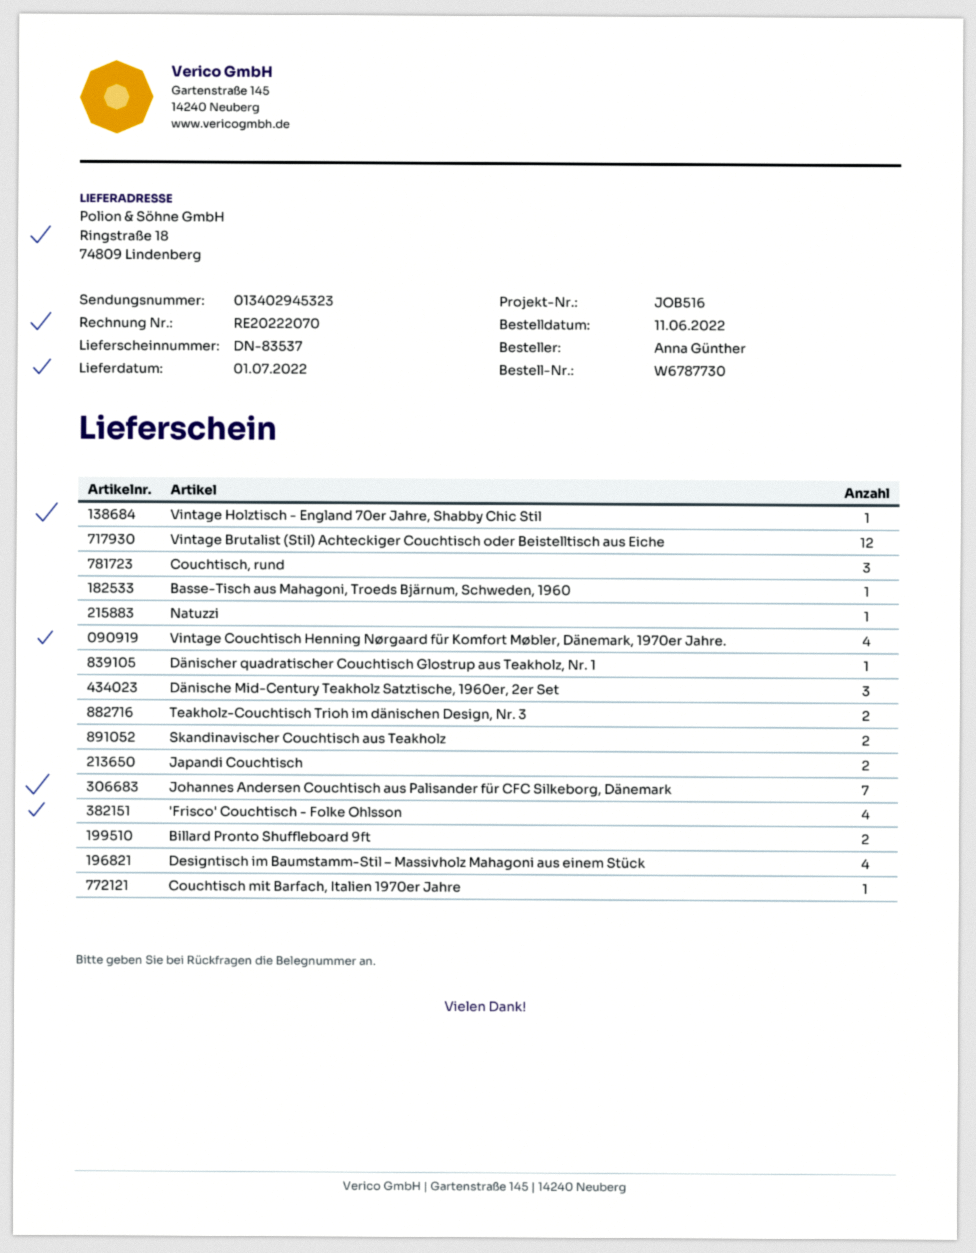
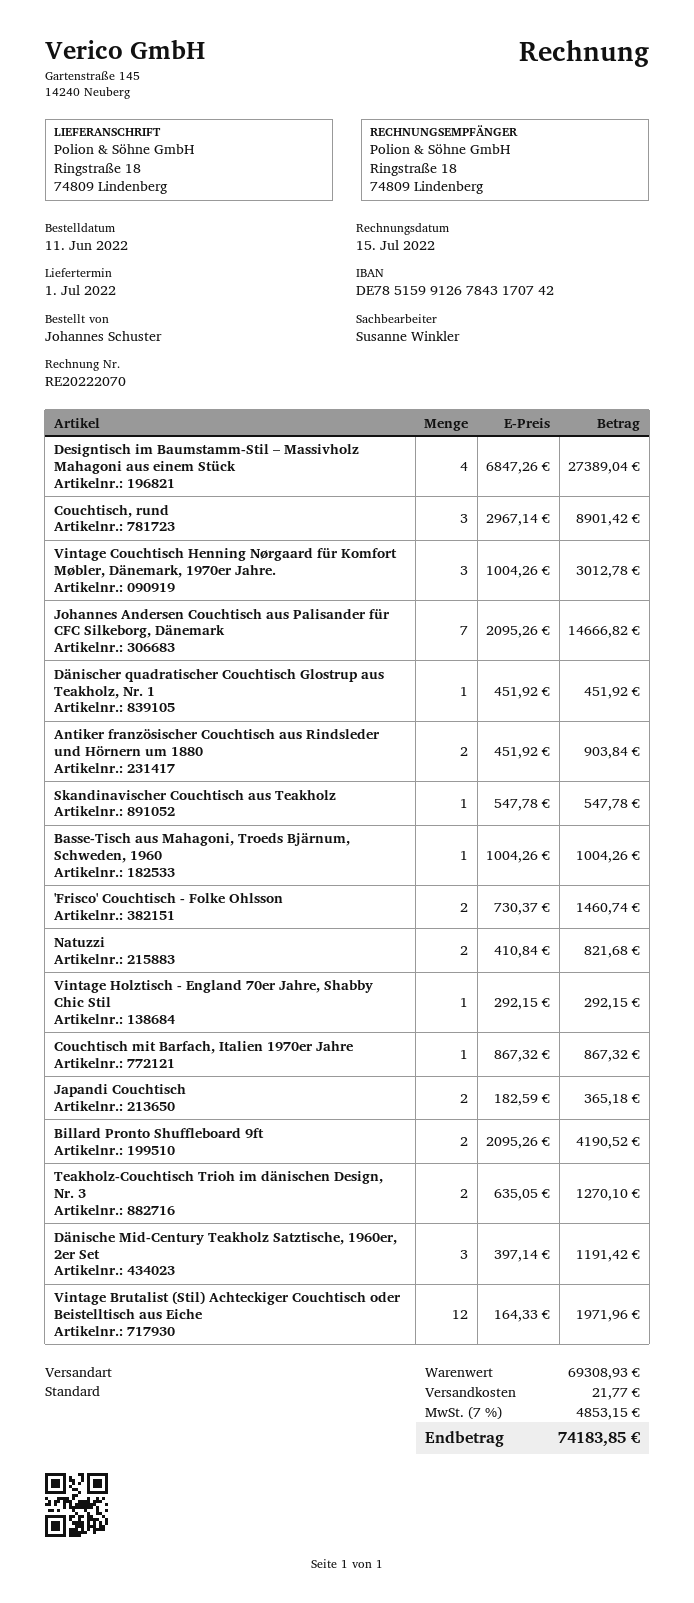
ordered by: Anna Günther -> Johannes Schuster
Natuzzi: 1 -> 2
Vintage Couchtisch Henning Nørgaard für Komfort Møbler, Dänemark, 1970er Jahre.: 4 -> 3
Skandinavischer Couchtisch aus Teakholz: 2 -> 1
'Frisco' Couchtisch - Folke Ohlsson: 4 -> 2
Antiker französischer Couchtisch aus Rindsleder und Hörnern um 1880: none -> 2

